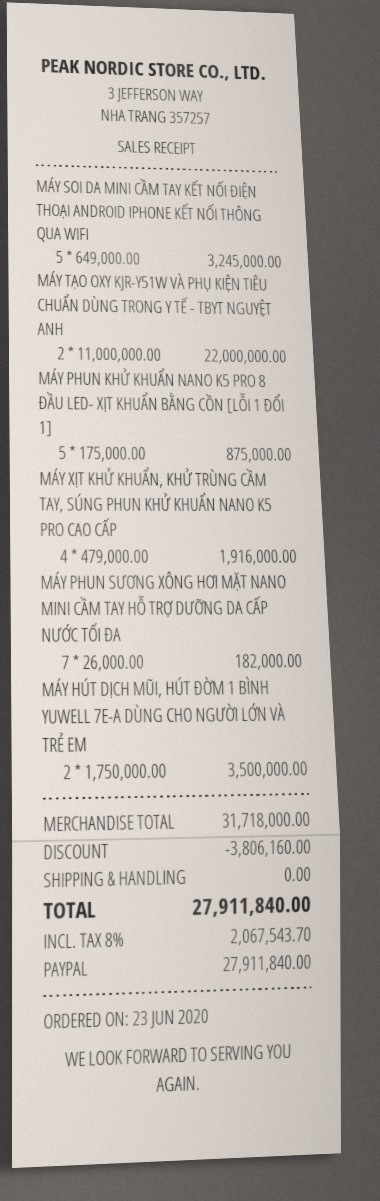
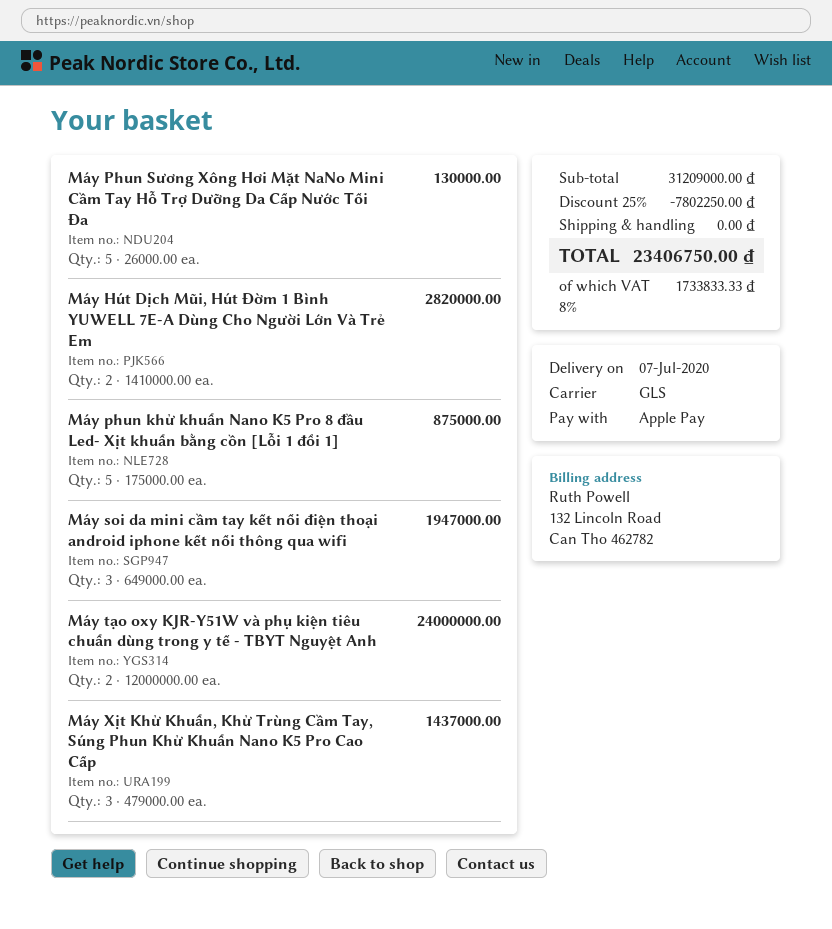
payment method: PayPal -> Apple Pay
MÁY SOI DA MINI CẦM TAY KẾT NỐI ĐIỆN THOẠI ANDROID IPHONE KẾT NỐI THÔNG QUA WIFI: 5 x 649000.00 = 3245000.00 -> 3 x 649000.00 = 1947000.00
MÁY TẠO OXY KJR-Y51W VÀ PHỤ KIỆN TIÊU CHUẨN DÙNG TRONG Y TẾ - TBYT NGUYỆT ANH: 2 x 11000000.00 = 22000000.00 -> 2 x 12000000.00 = 24000000.00
MÁY XỊT KHỬ KHUẨN, KHỬ TRÙNG CẦM TAY, SÚNG PHUN KHỬ KHUẨN NANO K5 PRO CAO CẤP: 4 x 479000.00 = 1916000.00 -> 3 x 479000.00 = 1437000.00
MÁY PHUN SƯƠNG XÔNG HƠI MẶT NANO MINI CẦM TAY HỖ TRỢ DƯỠNG DA CẤP NƯỚC TỐI ĐA: 7 x 26000.00 = 182000.00 -> 5 x 26000.00 = 130000.00
MÁY HÚT DỊCH MŨI, HÚT ĐỜM 1 BÌNH YUWELL 7E-A DÙNG CHO NGƯỜI LỚN VÀ TRẺ EM: 2 x 1750000.00 = 3500000.00 -> 2 x 1410000.00 = 2820000.00
subtotal: 31718000.00 -> 31209000.00
discount: 3806160.00 -> 7802250.00
tax: 8% = 2067543.70 -> 8% = 1733833.33
total: 27911840.00 -> 23406750.00

